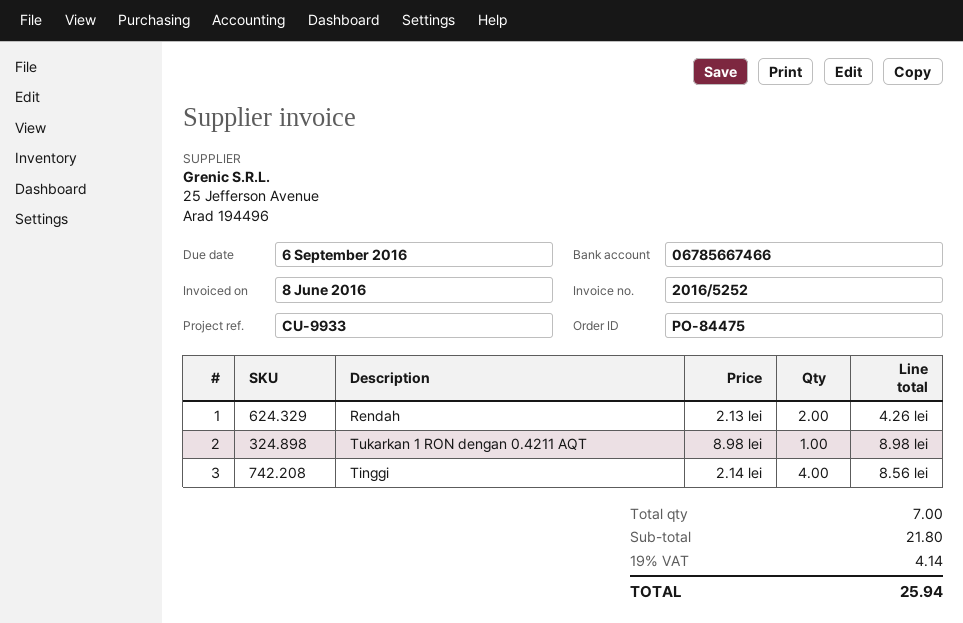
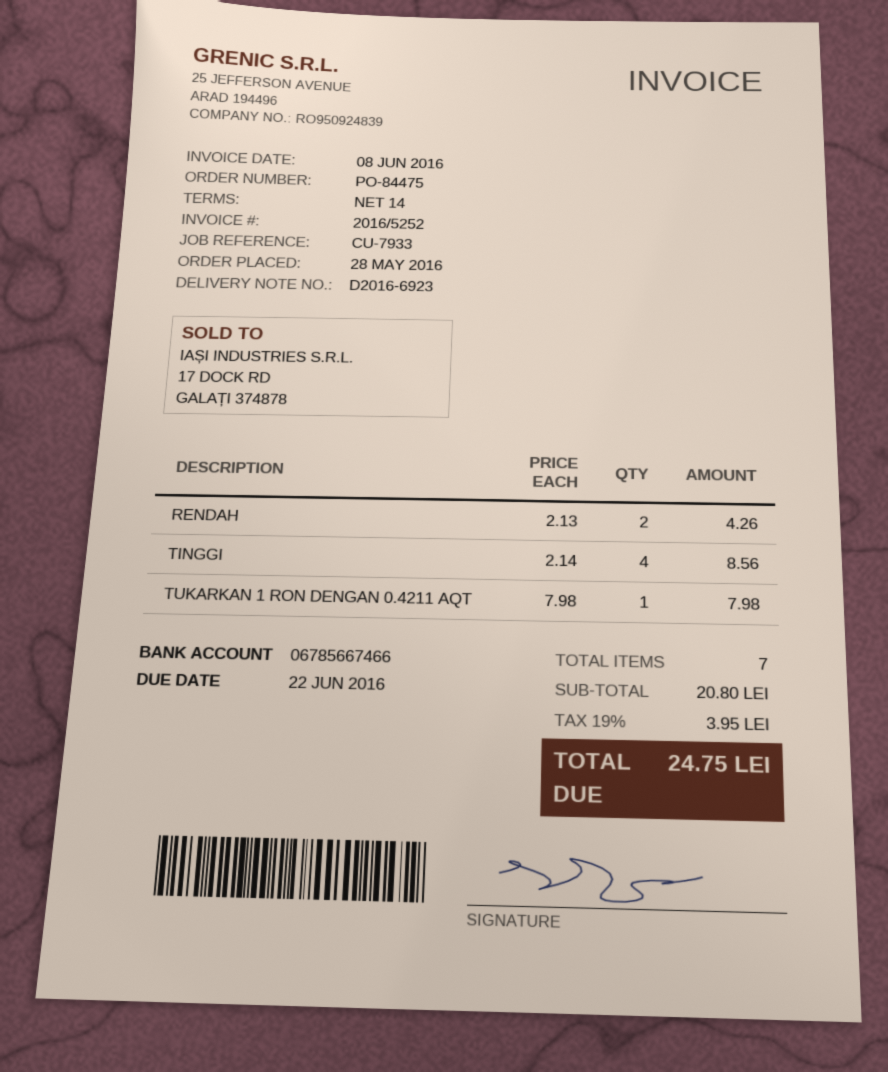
due date: 2016-09-06 -> 2016-06-22
reference: CU-9933 -> CU-7933
Tukarkan 1 RON dengan 0.4211 AQT: 1 x 8.98 = 8.98 -> 1 x 7.98 = 7.98
subtotal: 21.80 -> 20.80
tax: 19% = 4.14 -> 19% = 3.95
total: 25.94 -> 24.75

